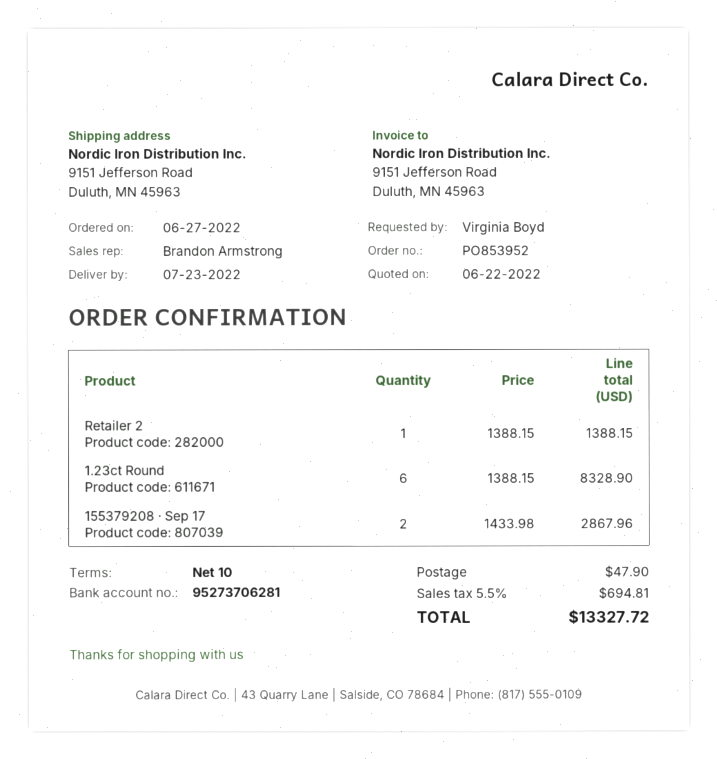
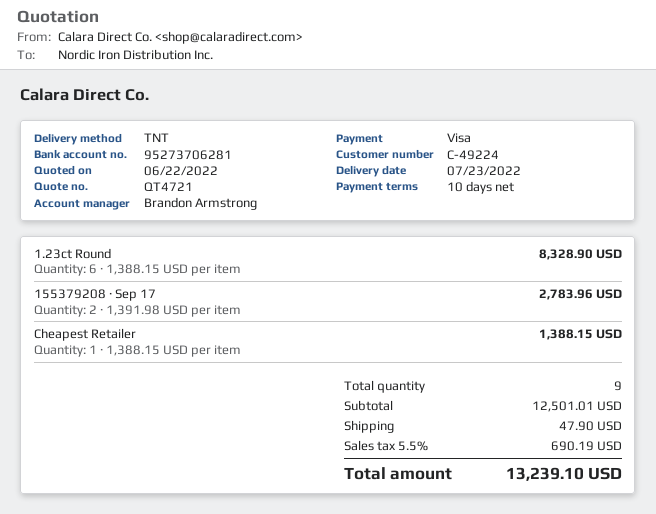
Retailer 2: 1 x 1388.15 = 1388.15 -> none
155379208 · Sep 17: 2 x 1433.98 = 2867.96 -> 2 x 1391.98 = 2783.96
Cheapest Retailer: none -> 1 x 1388.15 = 1388.15
tax: 5.5% = 694.81 -> 5.5% = 690.19
total: 13327.72 -> 13239.10

